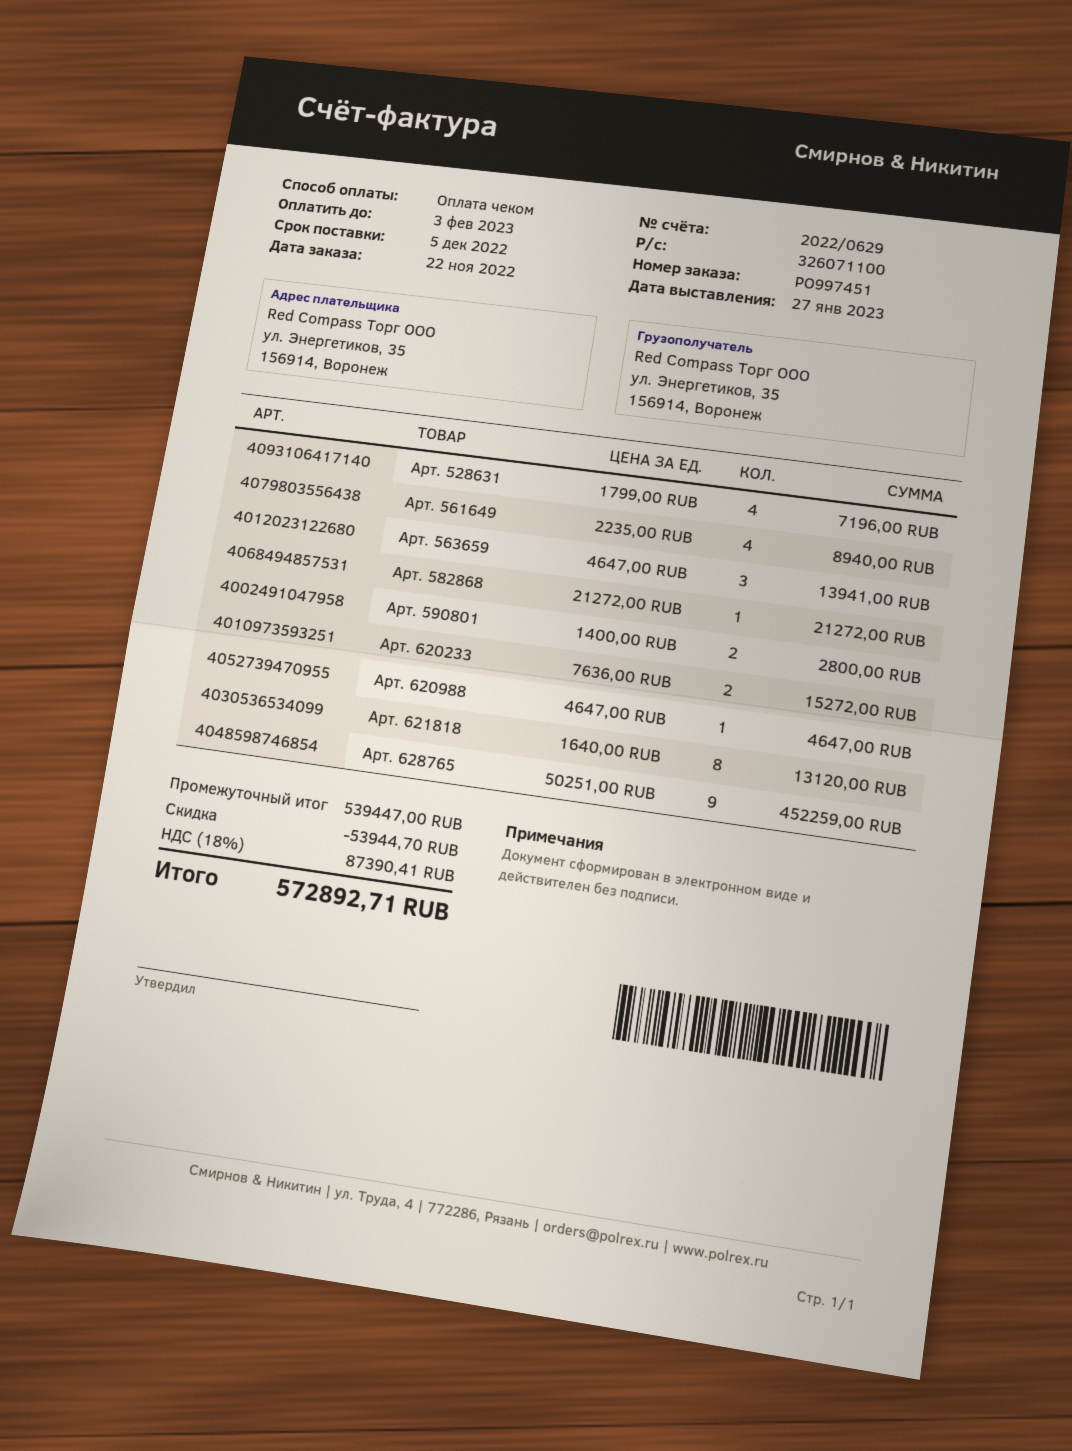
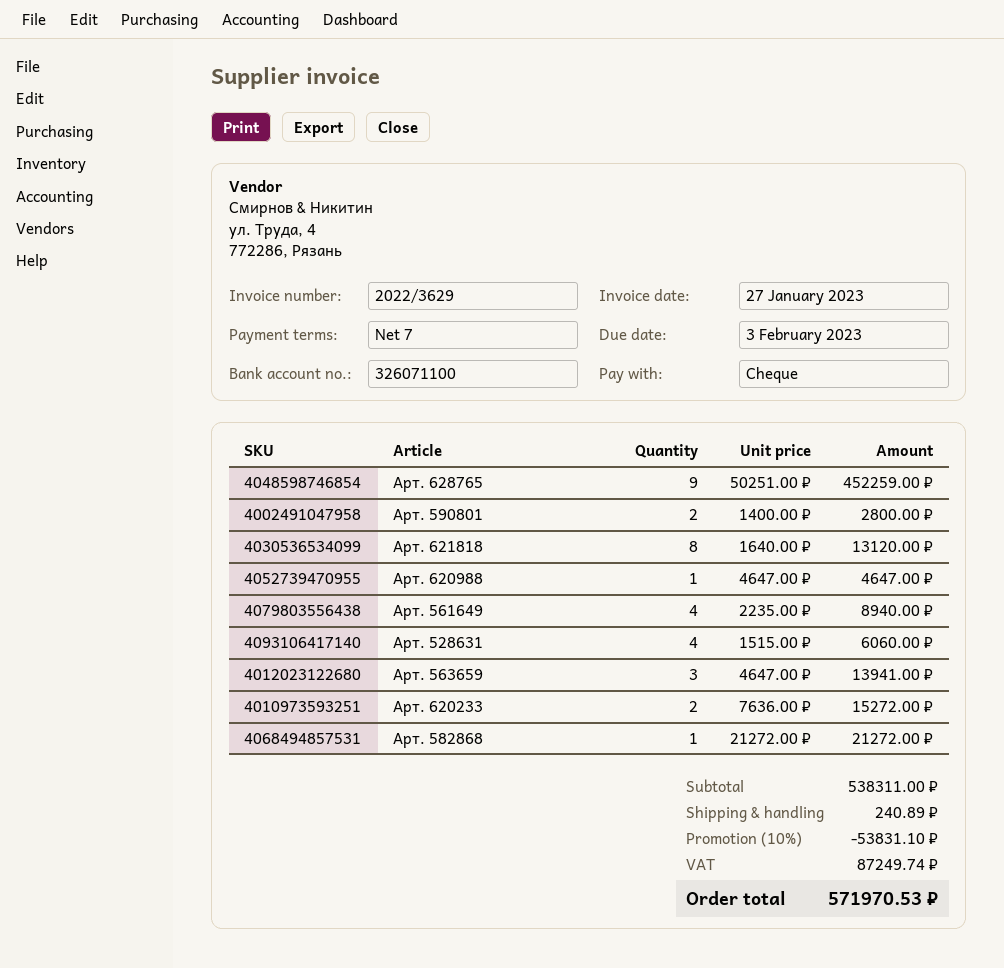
invoice number: 2022/0629 -> 2022/3629
Арт. 528631: 4 x 1799.00 = 7196.00 -> 4 x 1515.00 = 6060.00
subtotal: 539447.00 -> 538311.00
discount: 53944.70 -> 53831.10
shipping: none -> 240.89
tax: 87390.41 -> 87249.74
total: 572892.71 -> 571970.53

